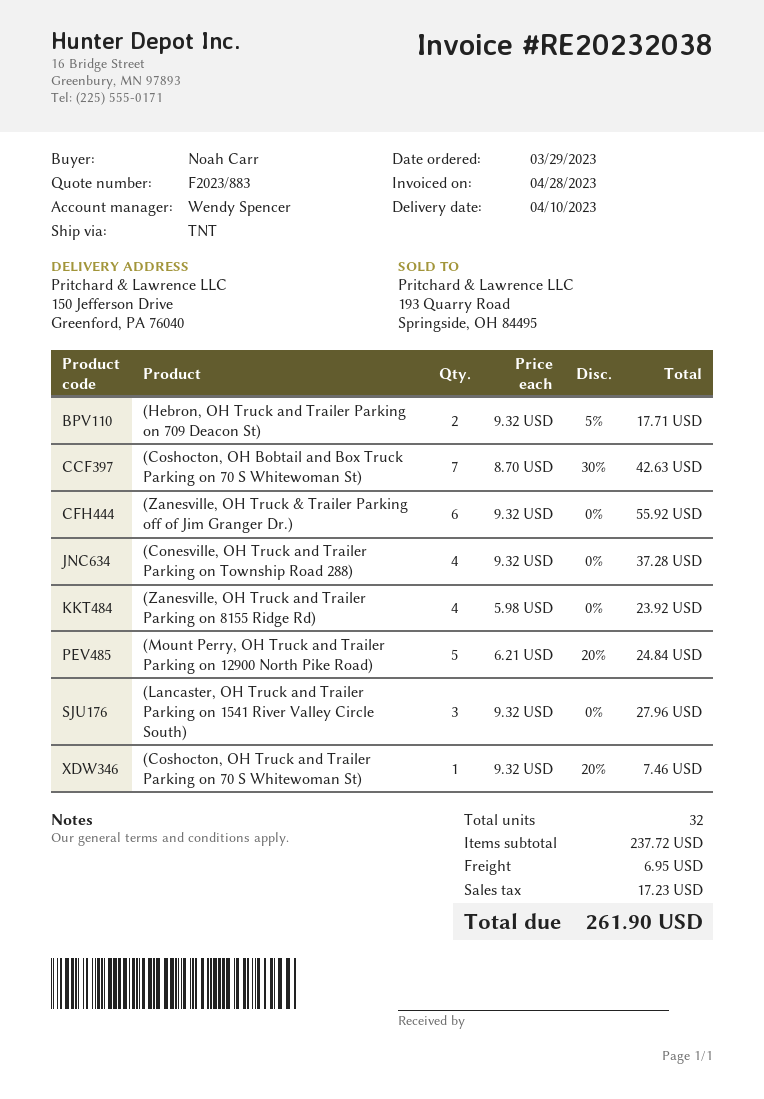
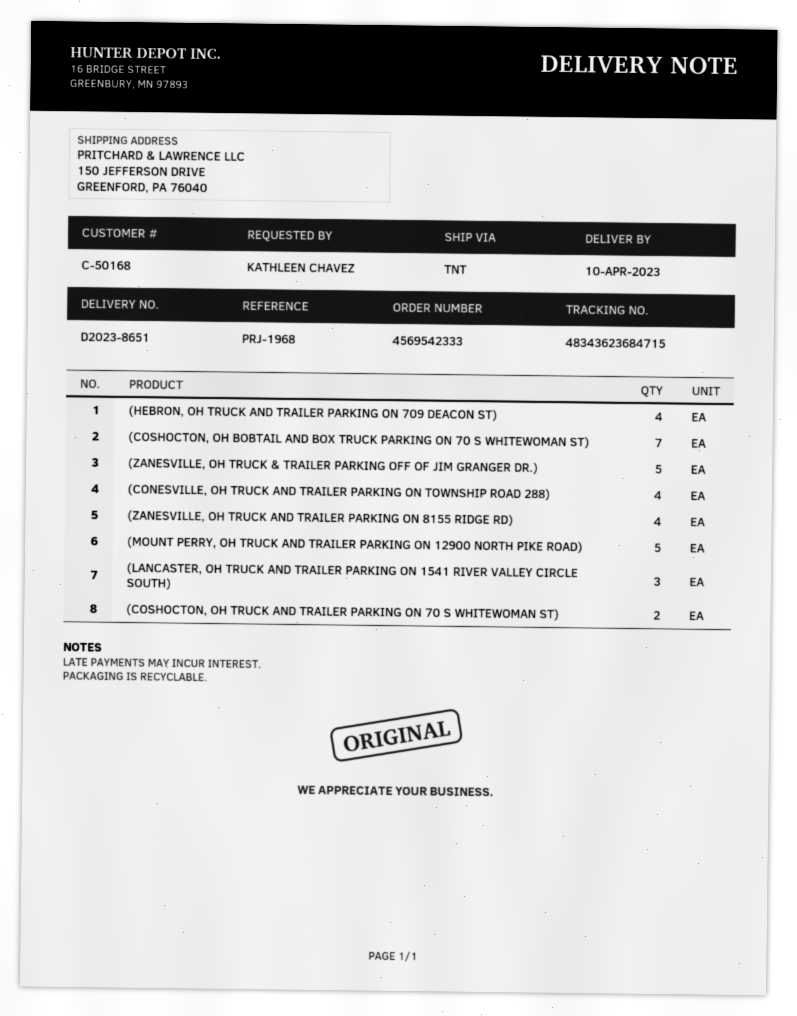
ordered by: Noah Carr -> KATHLEEN CHAVEZ
(Hebron, OH Truck and Trailer Parking on 709 Deacon St): 2 -> 4
(Zanesville, OH Truck & Trailer Parking off of Jim Granger Dr.): 6 -> 5
(Coshocton, OH Truck and Trailer Parking on 70 S Whitewoman St): 1 -> 2

